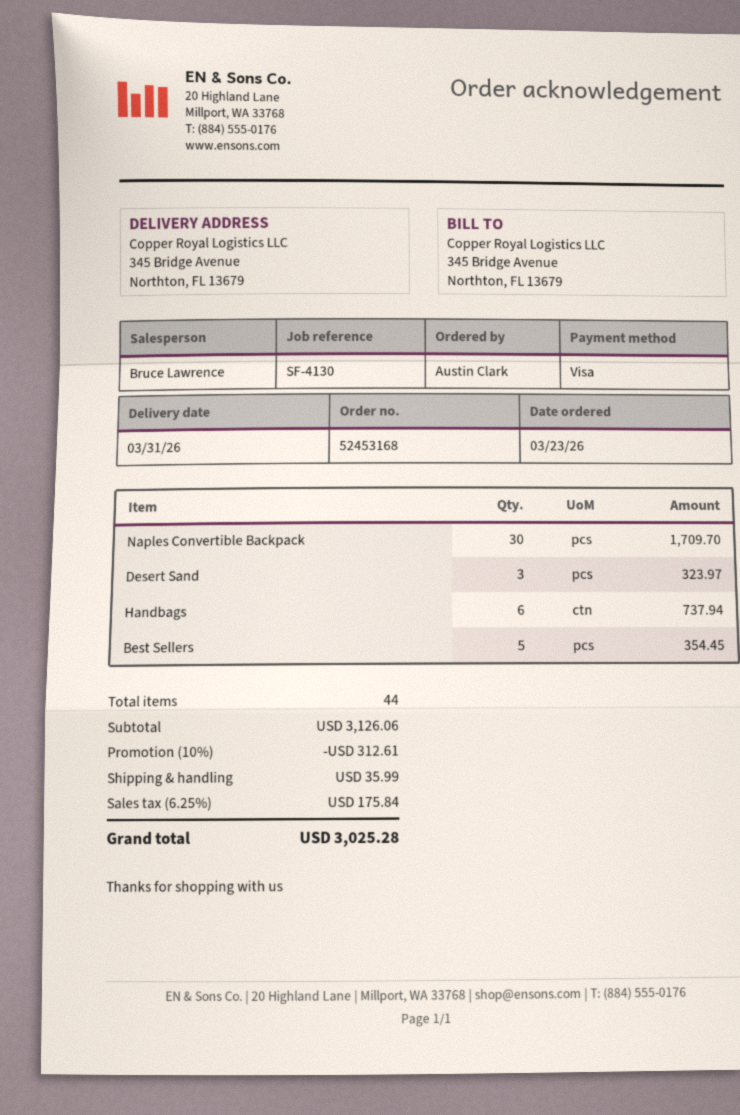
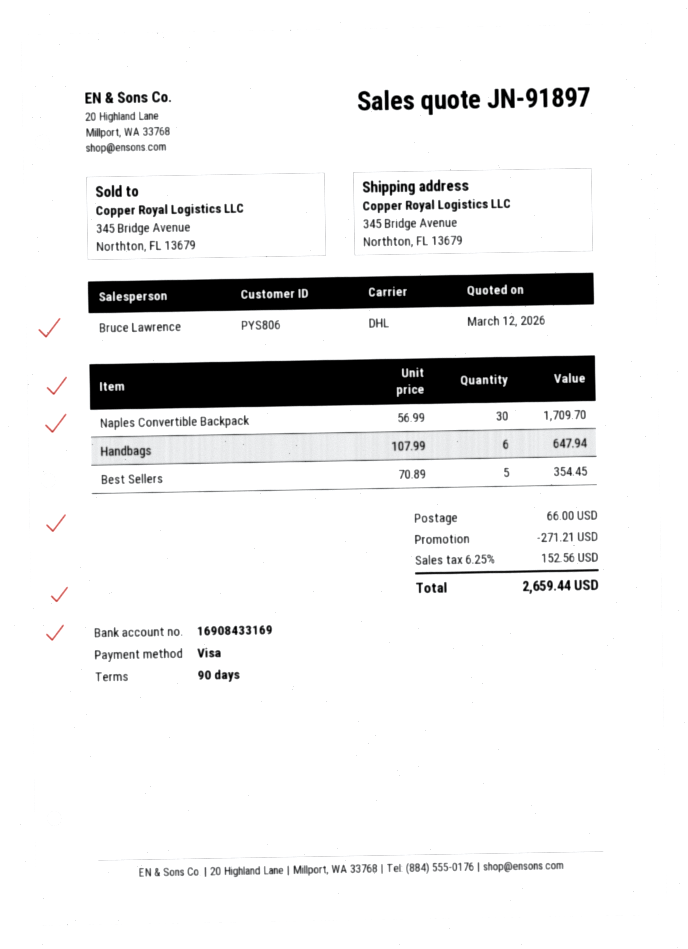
Desert Sand: 3 for 323.97 -> none
Handbags: 6 for 737.94 -> 6 for 647.94
discount: 312.61 -> 271.21
shipping: 35.99 -> 66.00
tax: 6.25% = 175.84 -> 6.25% = 152.56
total: 3025.28 -> 2659.44

